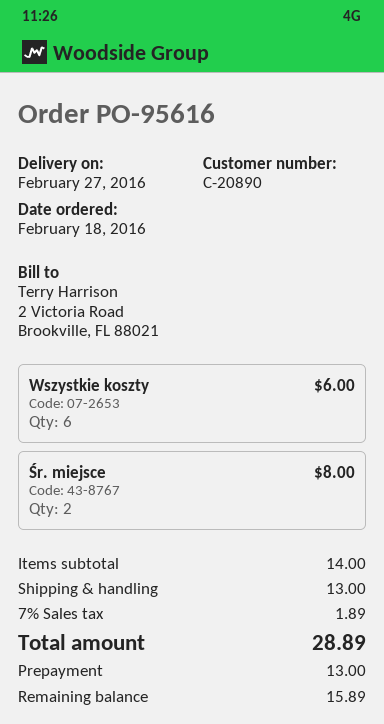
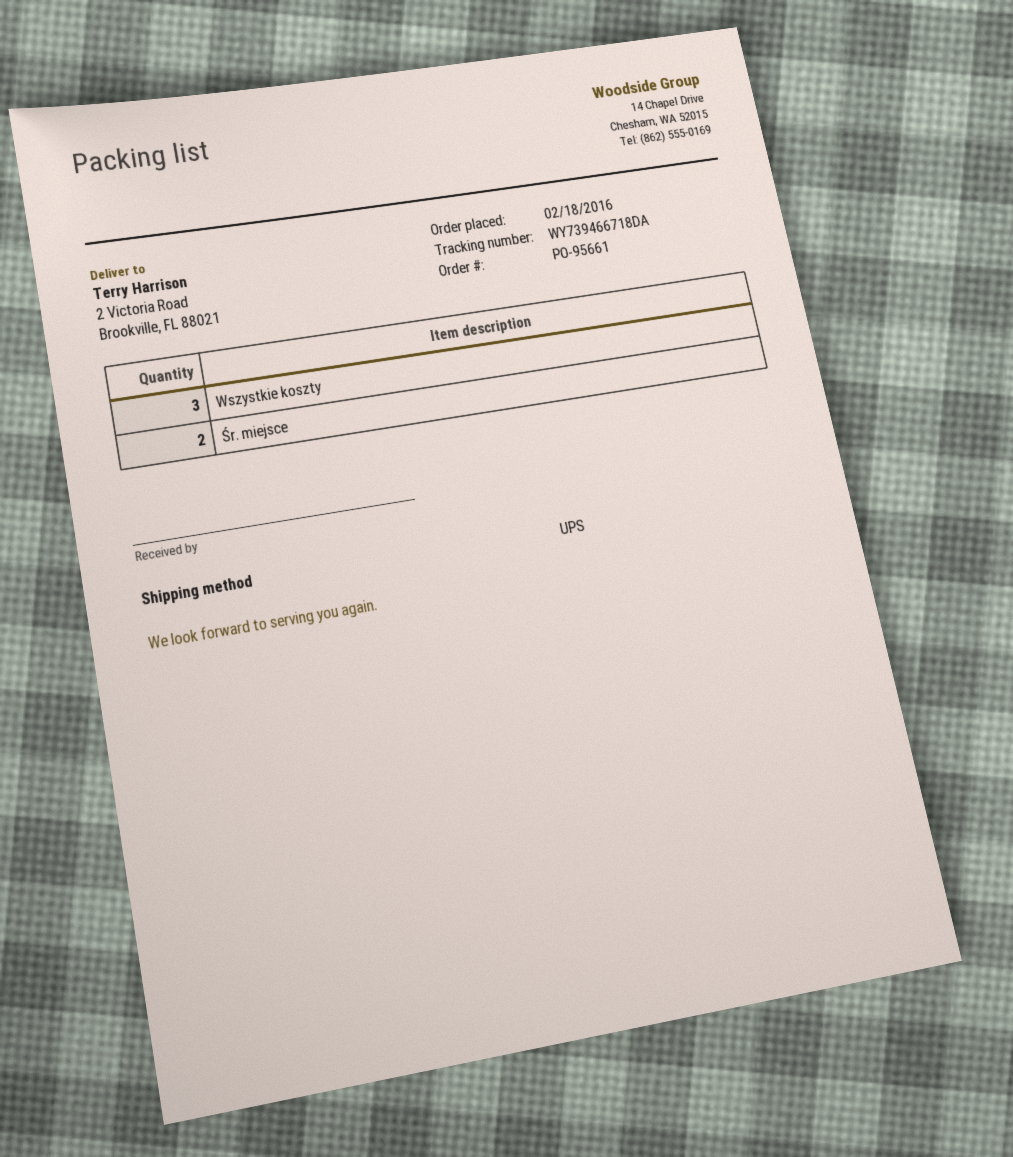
order number: PO-95616 -> PO-95661
Wszystkie koszty: 6 -> 3

